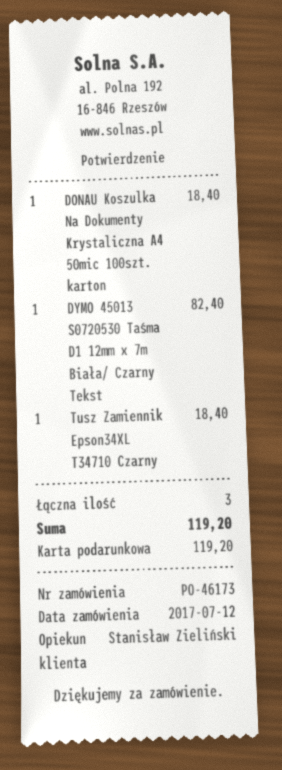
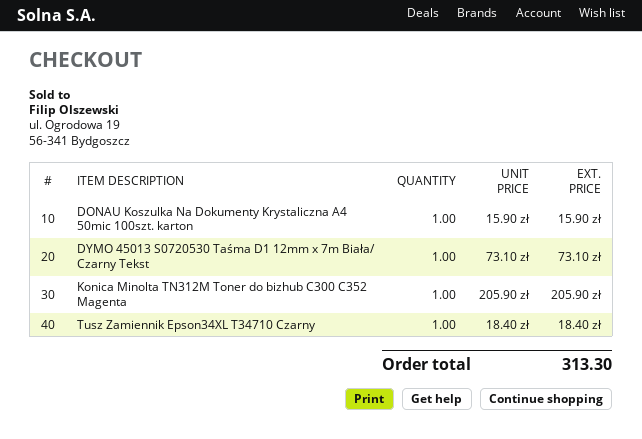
DONAU Koszulka Na Dokumenty Krystaliczna A4 50mic 100szt. karton: 1 for 18.40 -> 1 for 15.90
DYMO 45013 S0720530 Taśma D1 12mm x 7m Biała/ Czarny Tekst: 1 for 82.40 -> 1 for 73.10
Konica Minolta TN312M Toner do bizhub C300 C352 Magenta: none -> 1 for 205.90
total: 119.20 -> 313.30

